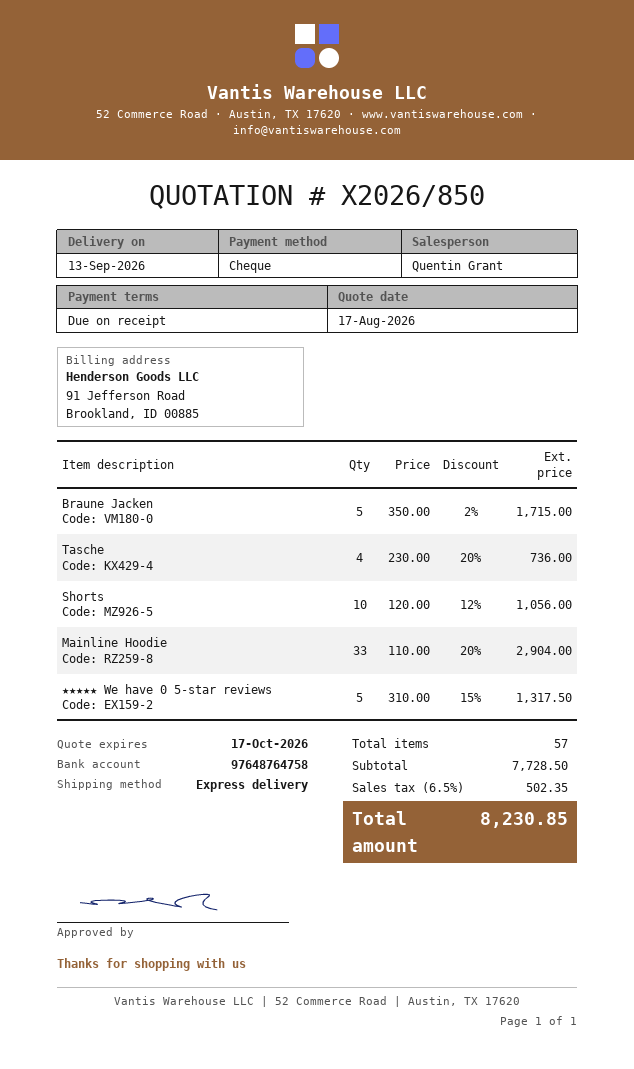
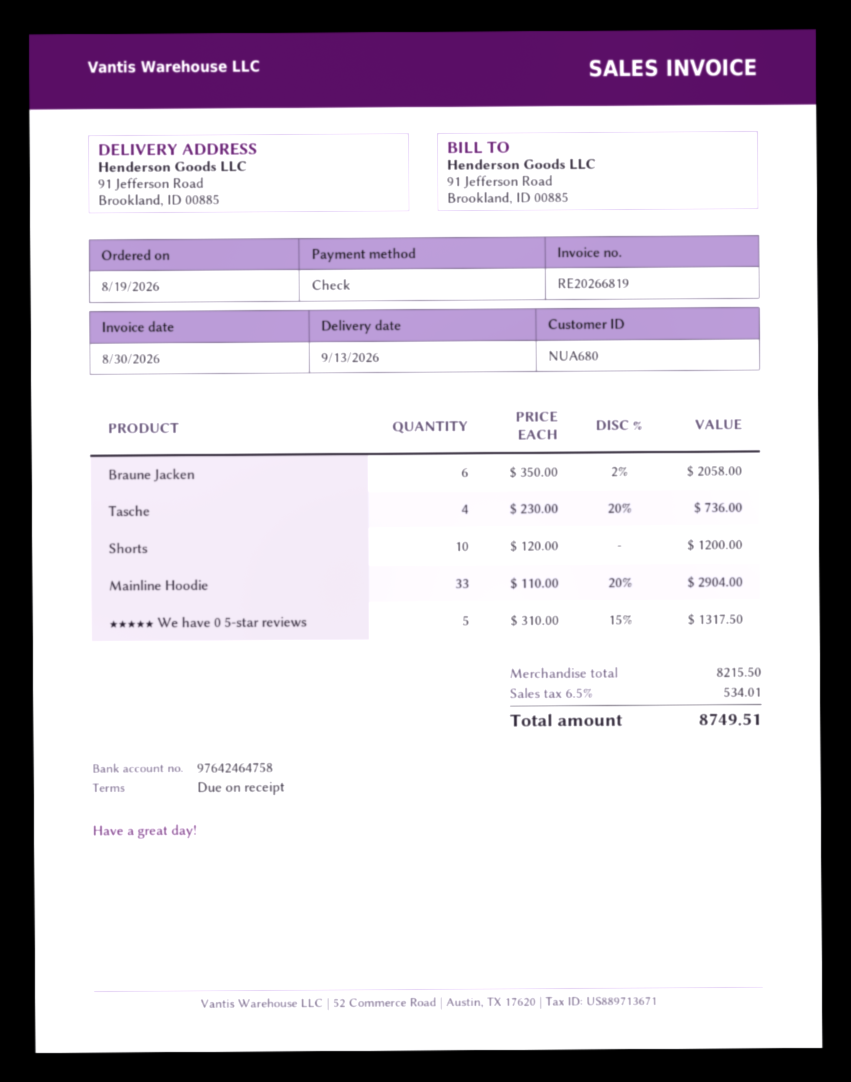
bank account: 97648764758 -> 97642464758
Braune Jacken: 5 x 350.00 - 2% = 1715.00 -> 6 x 350.00 - 2% = 2058.00
Shorts: 10 x 120.00 - 12% = 1056.00 -> 10 x 120.00 = 1200.00
subtotal: 7728.50 -> 8215.50
tax: 6.5% = 502.35 -> 6.5% = 534.01
total: 8230.85 -> 8749.51

